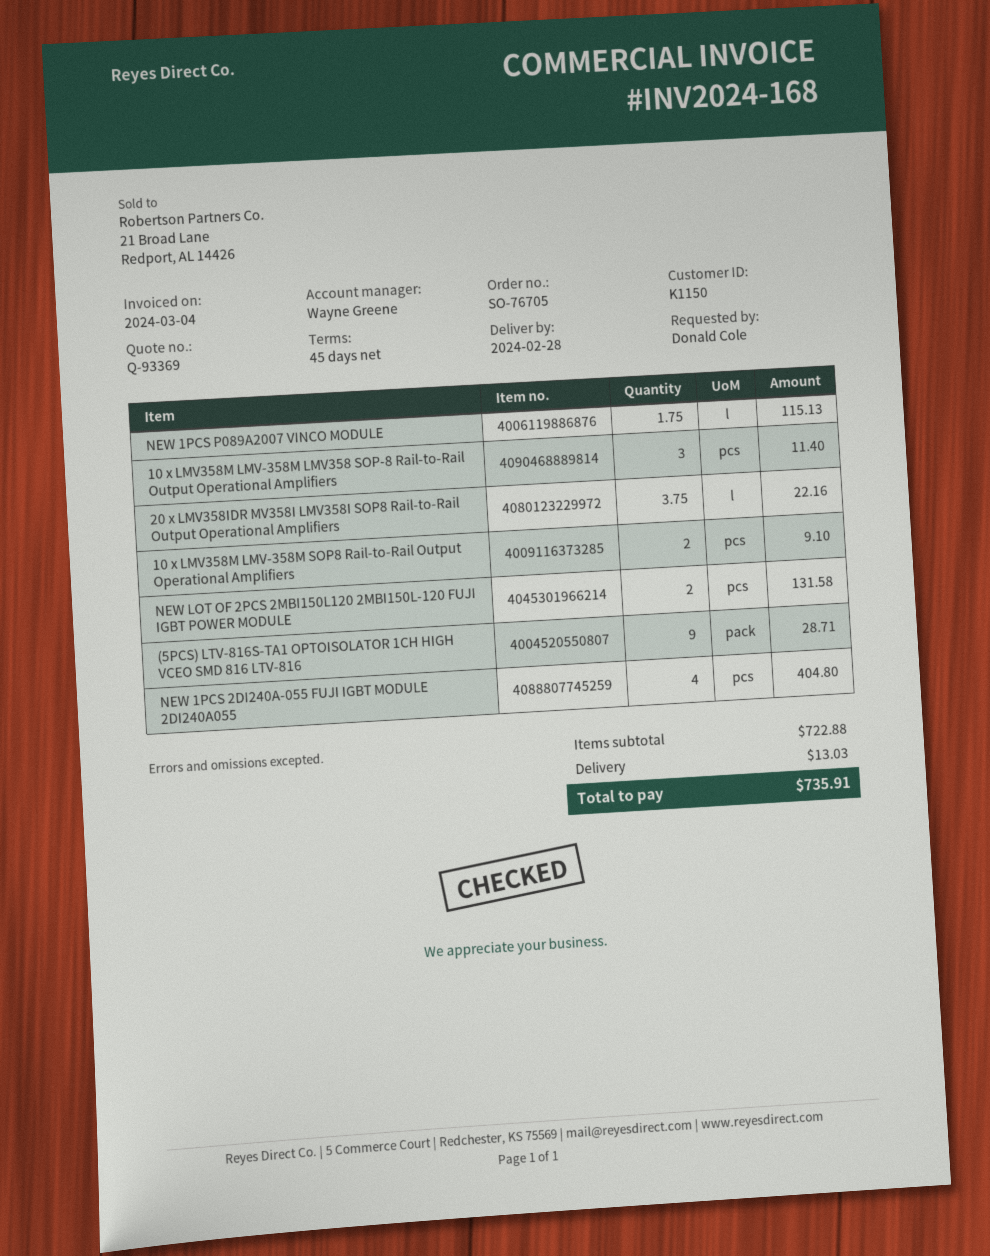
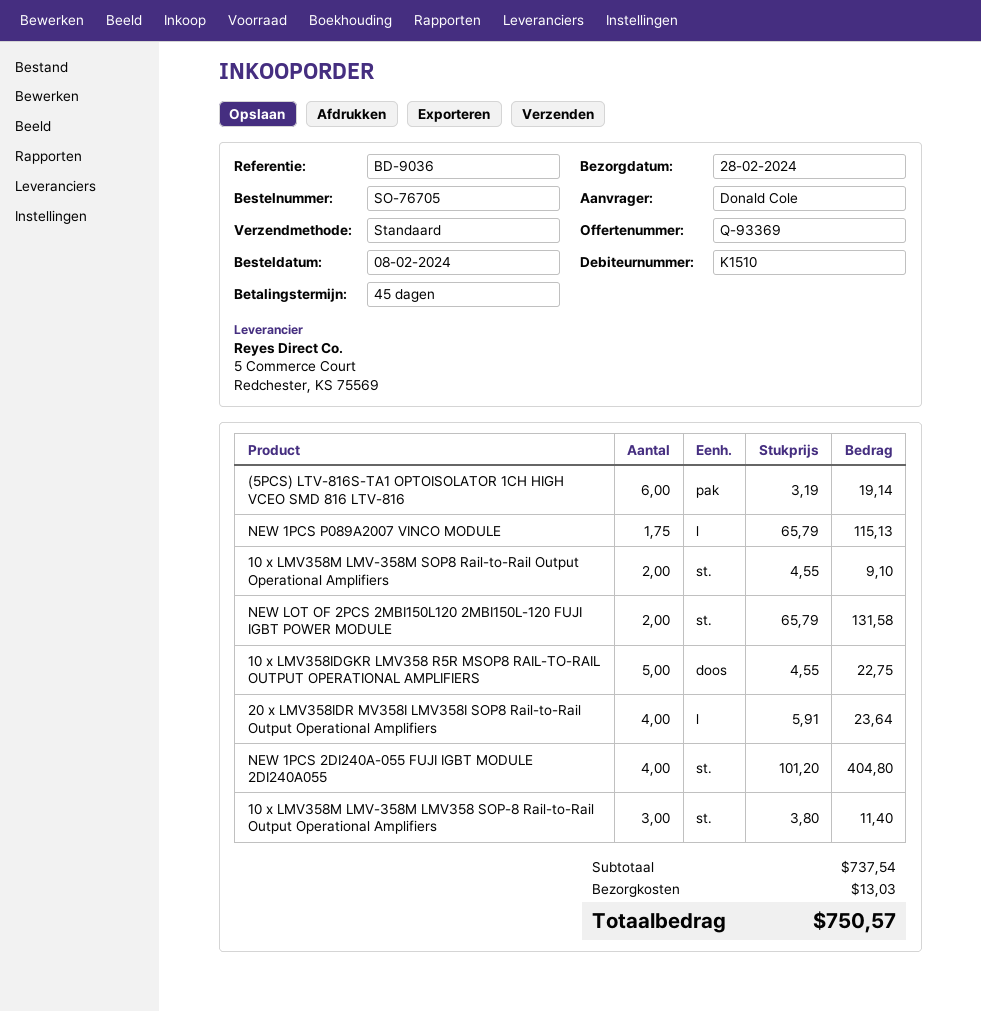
customer number: K1150 -> K1510
20 x LMV358IDR MV358I LMV358I SOP8 Rail-to-Rail Output Operational Amplifiers: 3.75 for 22.16 -> 4 for 23.64
(5PCS) LTV-816S-TA1 OPTOISOLATOR 1CH HIGH VCEO SMD 816 LTV-816: 9 for 28.71 -> 6 for 19.14
10 x LMV358IDGKR LMV358 R5R MSOP8 RAIL-TO-RAIL OUTPUT OPERATIONAL AMPLIFIERS: none -> 5 for 22.75
subtotal: 722.88 -> 737.54
total: 735.91 -> 750.57

